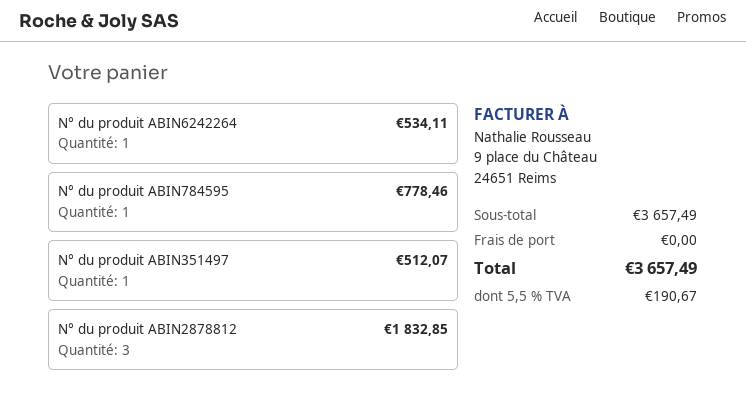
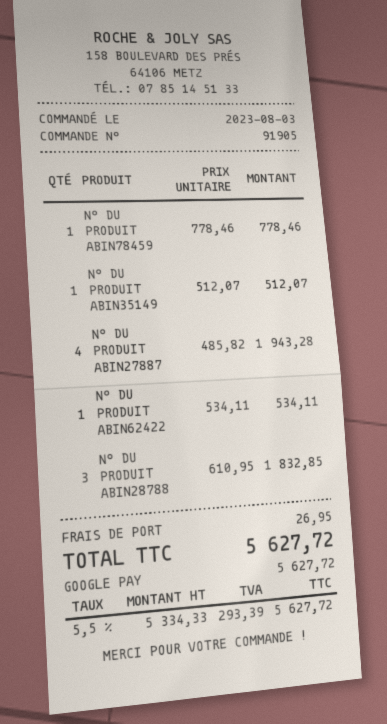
N° DU PRODUIT ABIN27887: none -> 4 for 1943.28
shipping: 0.00 -> 26.95
tax: 5.5% = 190.67 -> 5.5% = 293.39
total: 3657.49 -> 5627.72

